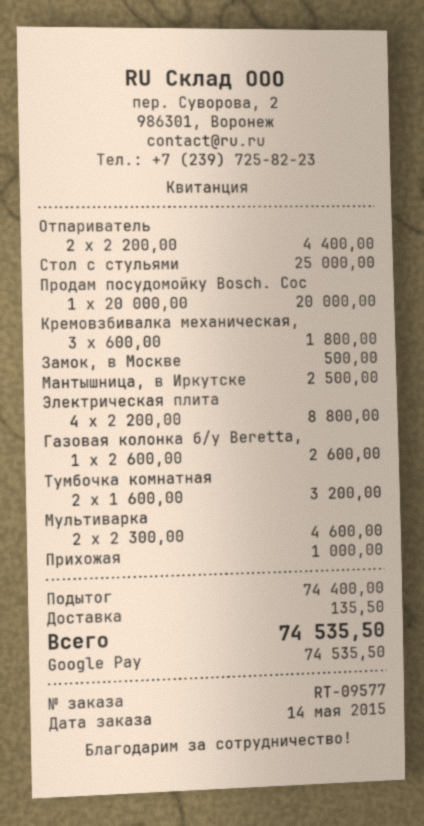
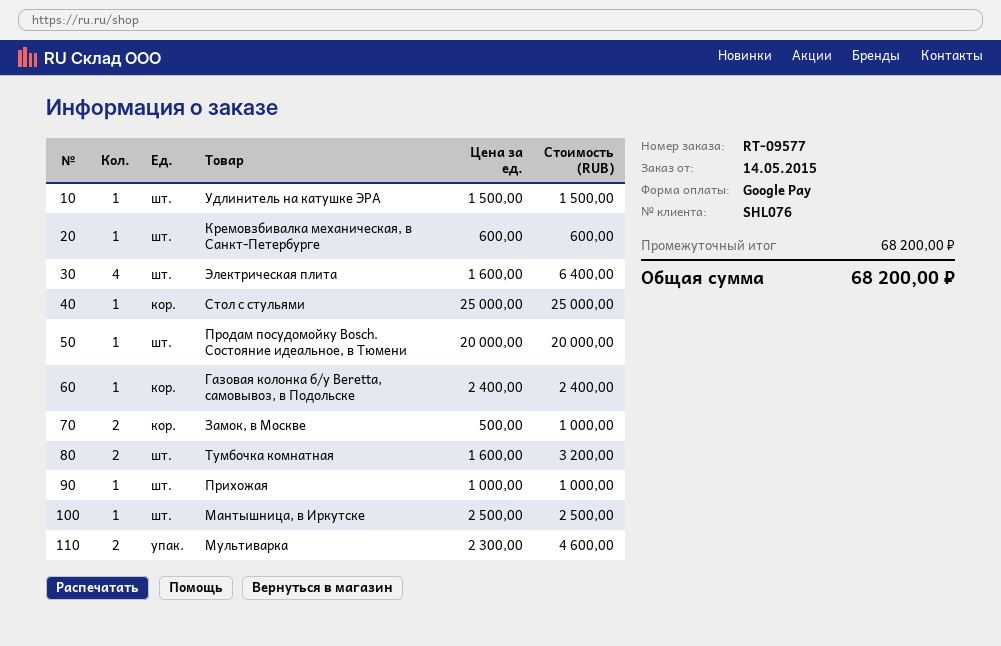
Отпариватель: 2 x 2200.00 = 4400.00 -> none
Кремовзбивалка механическая,: 3 x 600.00 = 1800.00 -> 1 x 600.00 = 600.00
Замок, в Москве: 1 x 500.00 = 500.00 -> 2 x 500.00 = 1000.00
Электрическая плита: 4 x 2200.00 = 8800.00 -> 4 x 1600.00 = 6400.00
Газовая колонка б/у Beretta,: 1 x 2600.00 = 2600.00 -> 1 x 2400.00 = 2400.00
Удлинитель на катушке ЭРА: none -> 1 x 1500.00 = 1500.00
subtotal: 74400.00 -> 68200.00
shipping: 135.50 -> none
total: 74535.50 -> 68200.00

